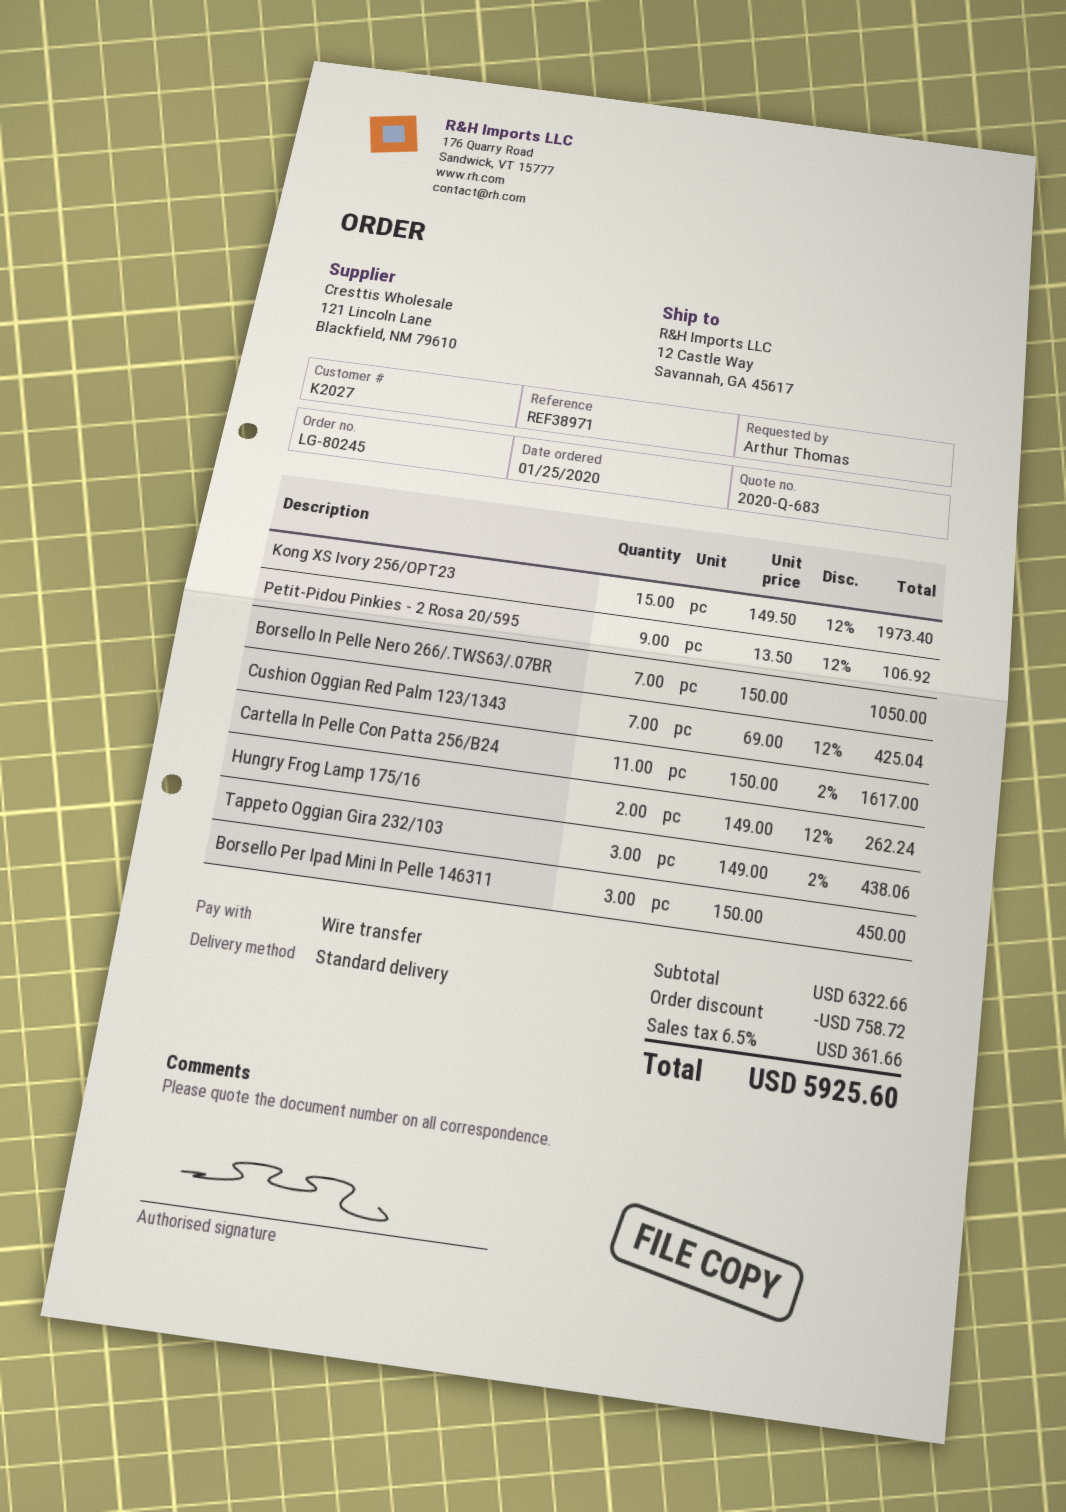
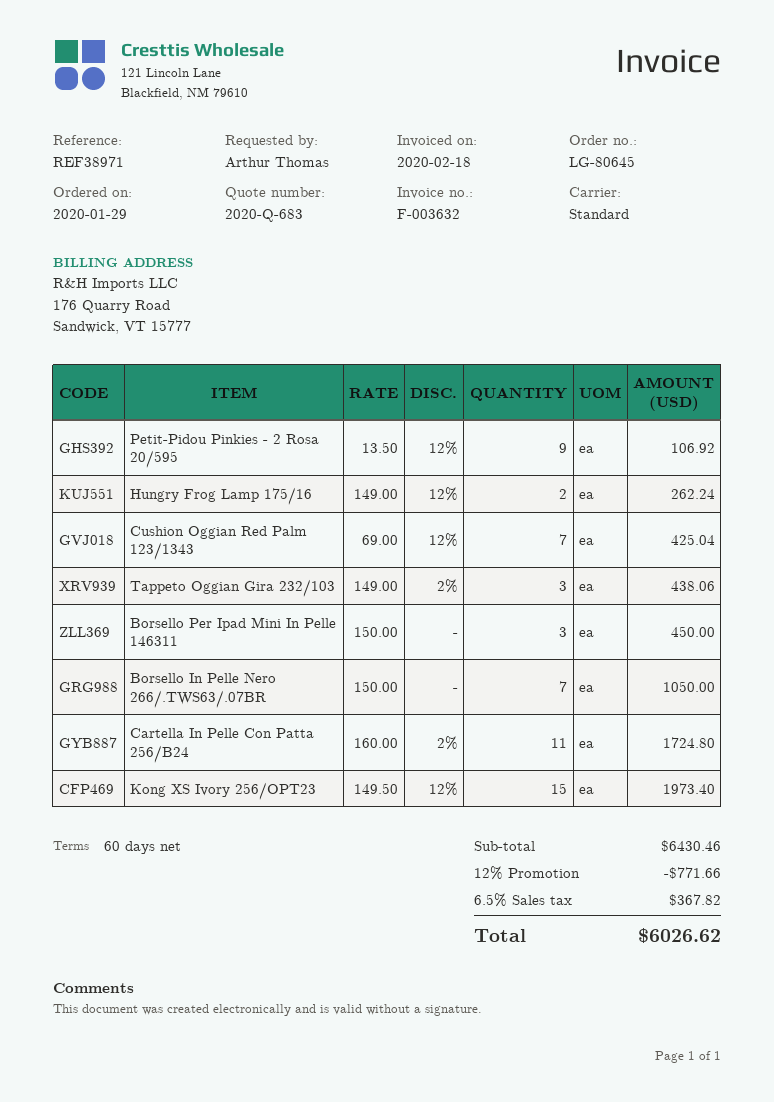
order number: LG-80245 -> LG-80645
order date: 2020-01-25 -> 2020-01-29
Cartella In Pelle Con Patta 256/B24: 11 x 150.00 - 2% = 1617.00 -> 11 x 160.00 - 2% = 1724.80
subtotal: 6322.66 -> 6430.46
discount: 758.72 -> 771.66
tax: 6.5% = 361.66 -> 6.5% = 367.82
total: 5925.60 -> 6026.62

